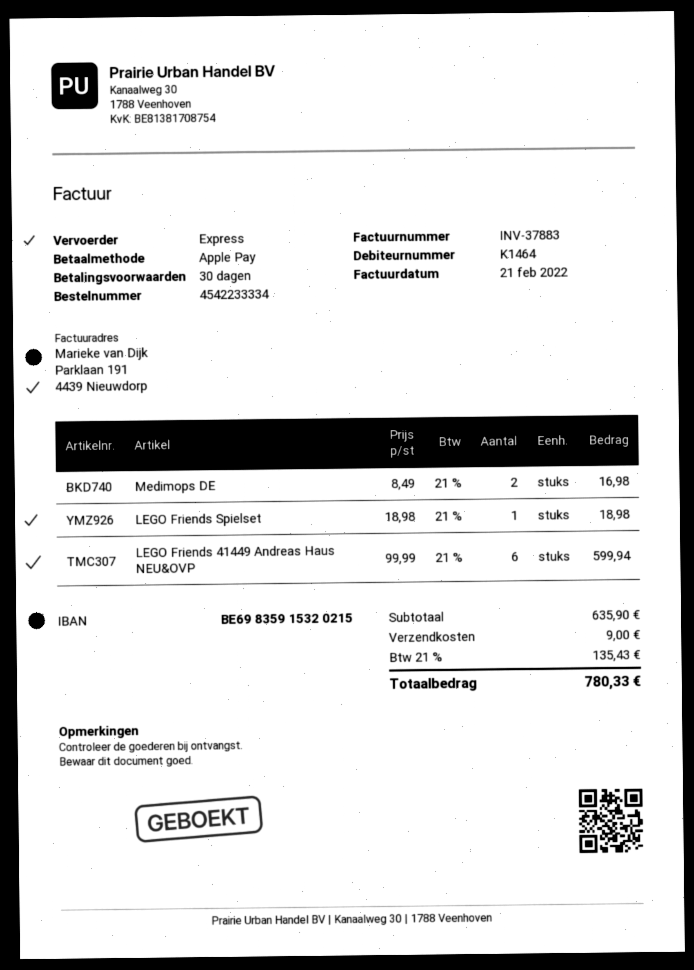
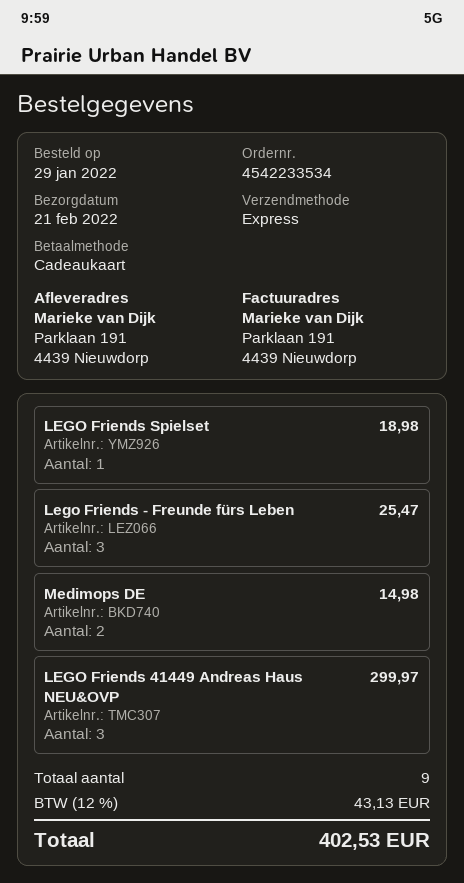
order number: 4542233334 -> 4542233534
payment method: Apple Pay -> gift card
Medimops DE: 2 for 16.98 -> 2 for 14.98
LEGO Friends 41449 Andreas Haus NEU&OVP: 6 for 599.94 -> 3 for 299.97
Lego Friends - Freunde fürs Leben: none -> 3 for 25.47
shipping: 9.00 -> none
tax: 21% = 135.43 -> 12% = 43.13
total: 780.33 -> 402.53

